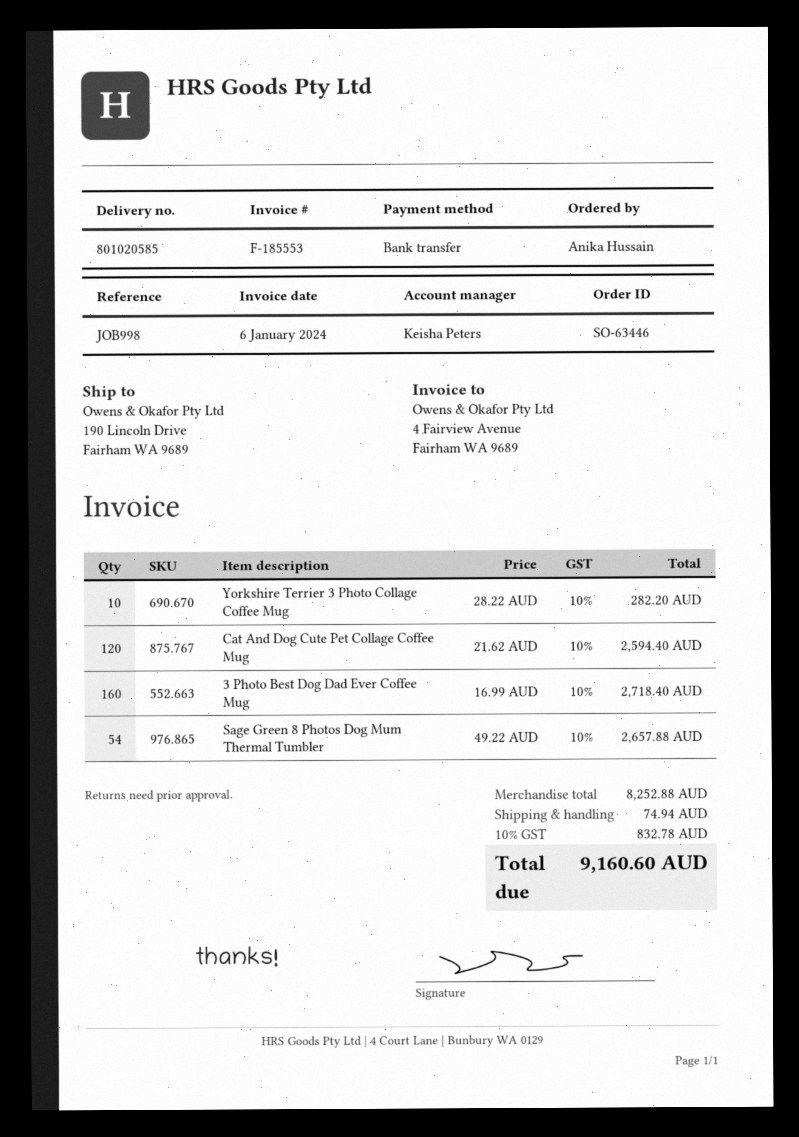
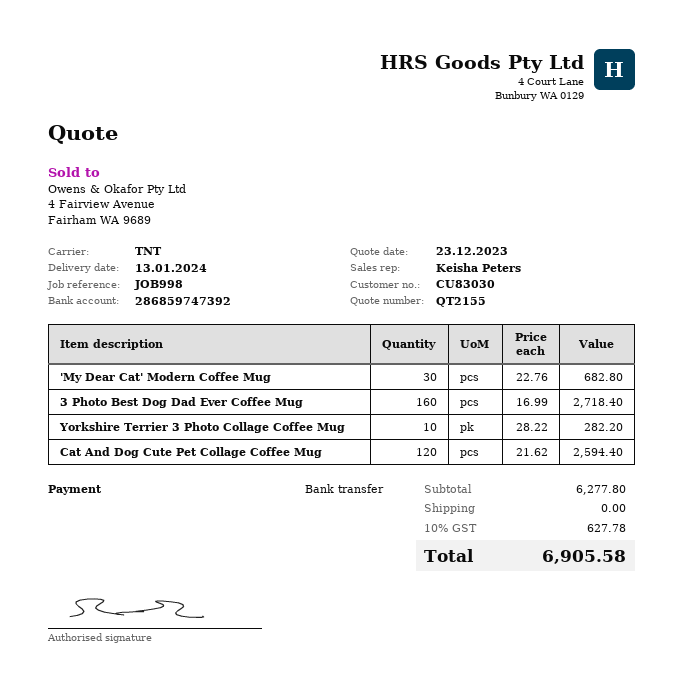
Sage Green 8 Photos Dog Mum Thermal Tumbler: 54 x 49.22 = 2657.88 -> none
'My Dear Cat' Modern Coffee Mug: none -> 30 x 22.76 = 682.80
subtotal: 8252.88 -> 6277.80
shipping: 74.94 -> 0.00
tax: 10% = 832.78 -> 10% = 627.78
total: 9160.60 -> 6905.58

